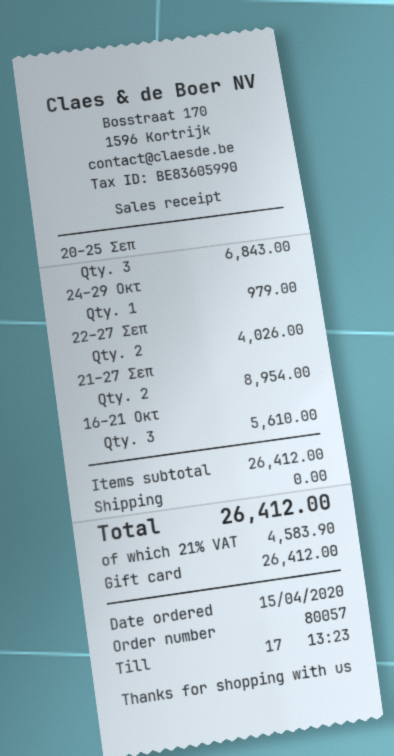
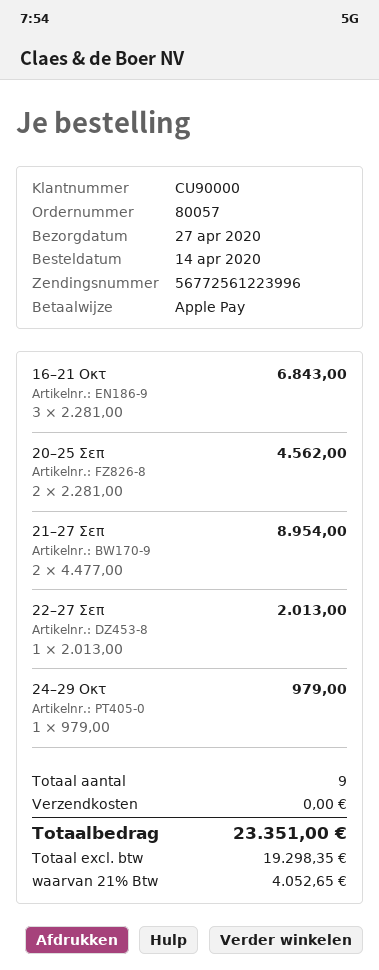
order date: 2020-04-15 -> 2020-04-14
payment method: gift card -> Apple Pay
20–25 Σεπ: 3 for 6843.00 -> 2 for 4562.00
22–27 Σεπ: 2 for 4026.00 -> 1 for 2013.00
16–21 Οκτ: 3 for 5610.00 -> 3 for 6843.00
tax: 21% = 4583.90 -> 21% = 4052.65
total: 26412.00 -> 23351.00

